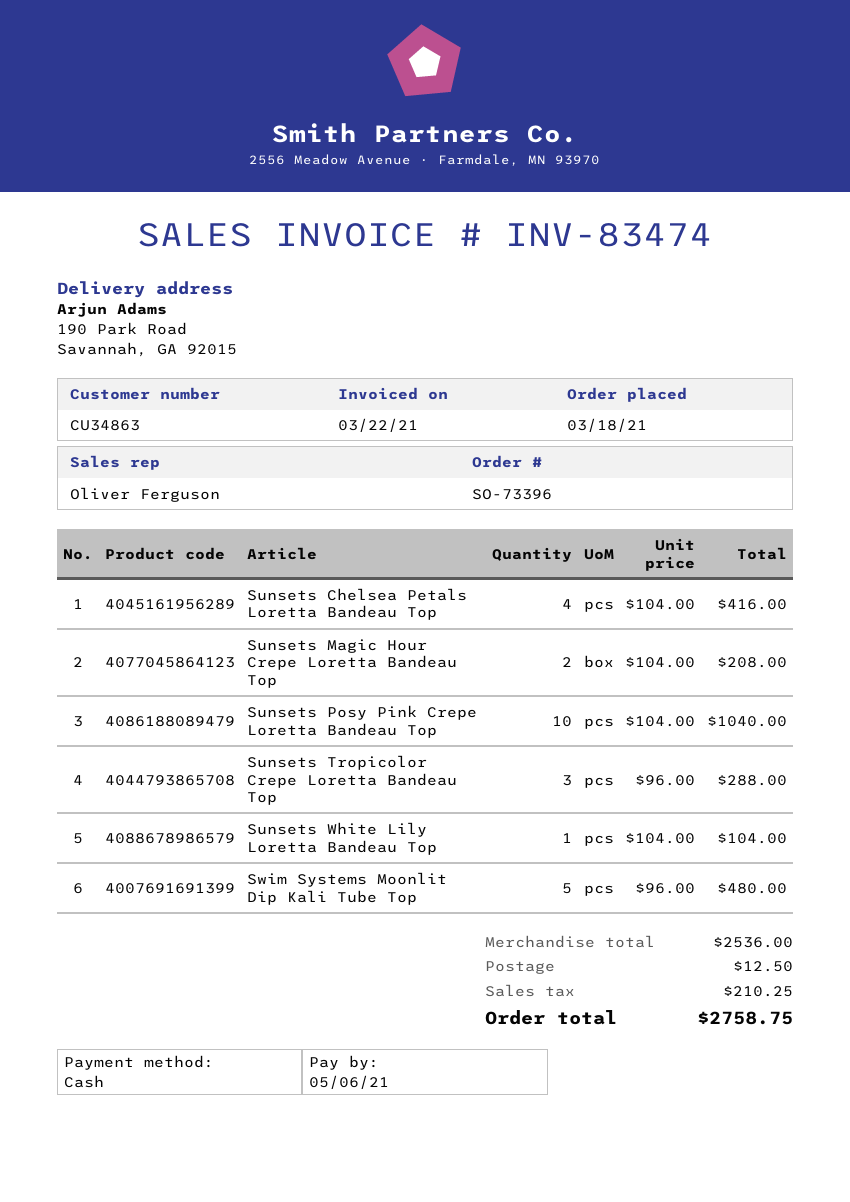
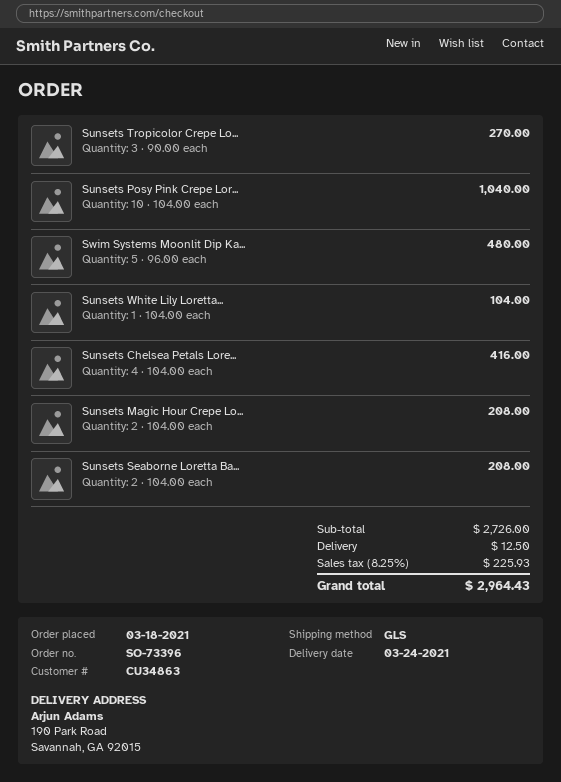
Sunsets Tropicolor Crepe Loretta Bandeau Top: 3 x 96.00 = 288.00 -> 3 x 90.00 = 270.00
Sunsets Seaborne Loretta Ba...: none -> 2 x 104.00 = 208.00
subtotal: 2536.00 -> 2726.00
tax: 210.25 -> 225.93
total: 2758.75 -> 2964.43

